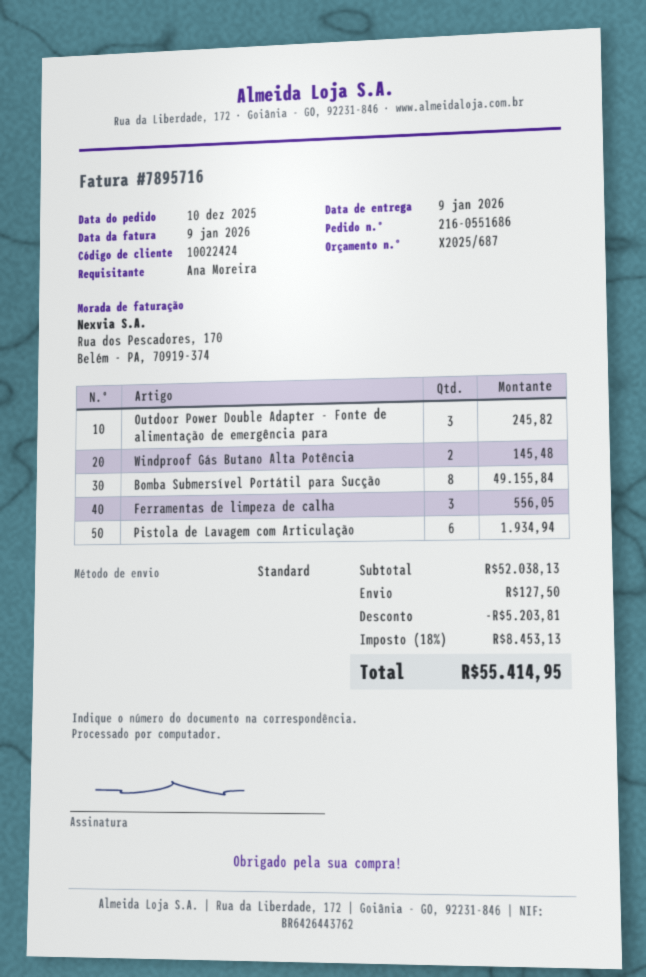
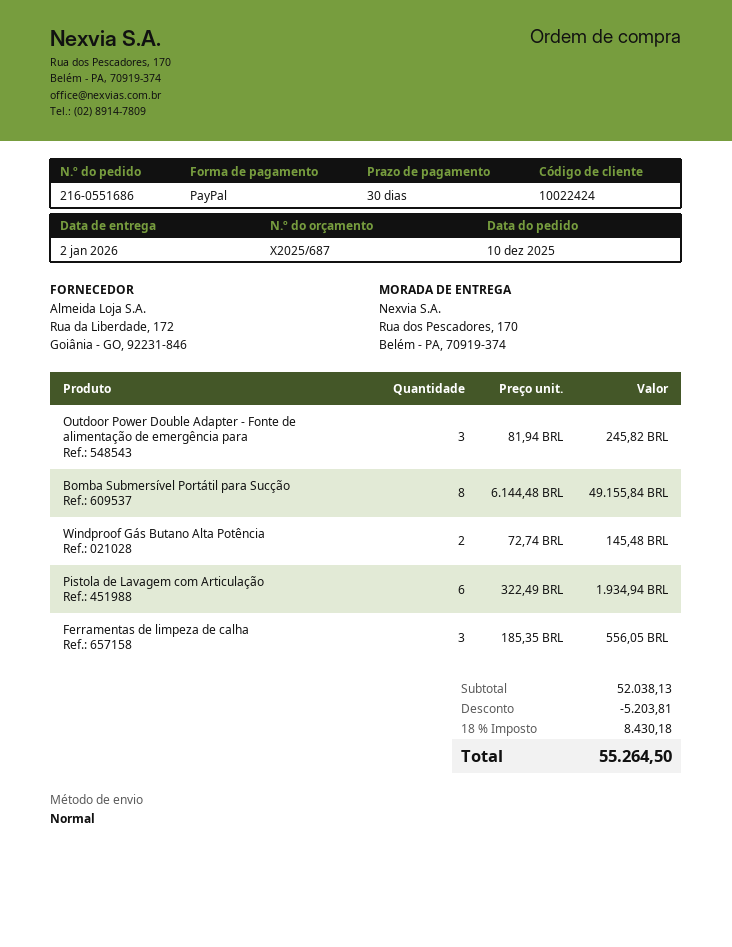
delivery date: 2026-01-09 -> 2026-01-02
shipping: 127.50 -> none
tax: 18% = 8453.13 -> 18% = 8430.18
total: 55414.95 -> 55264.50

